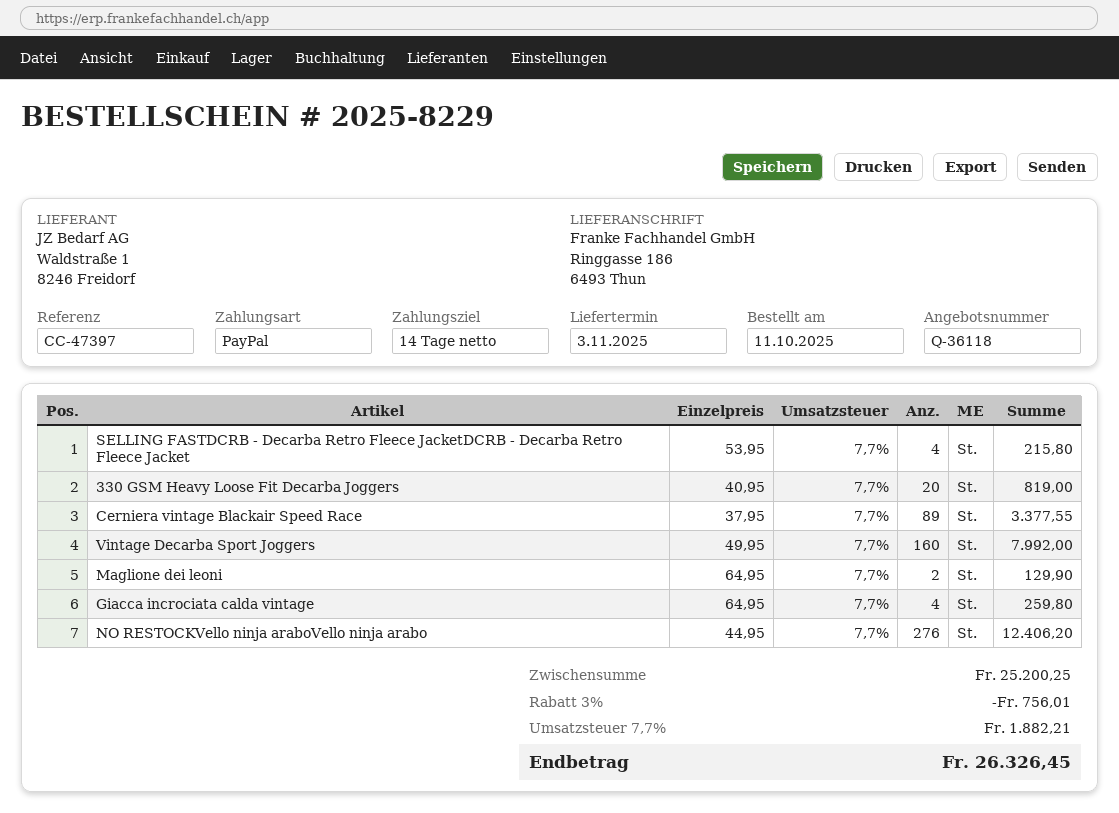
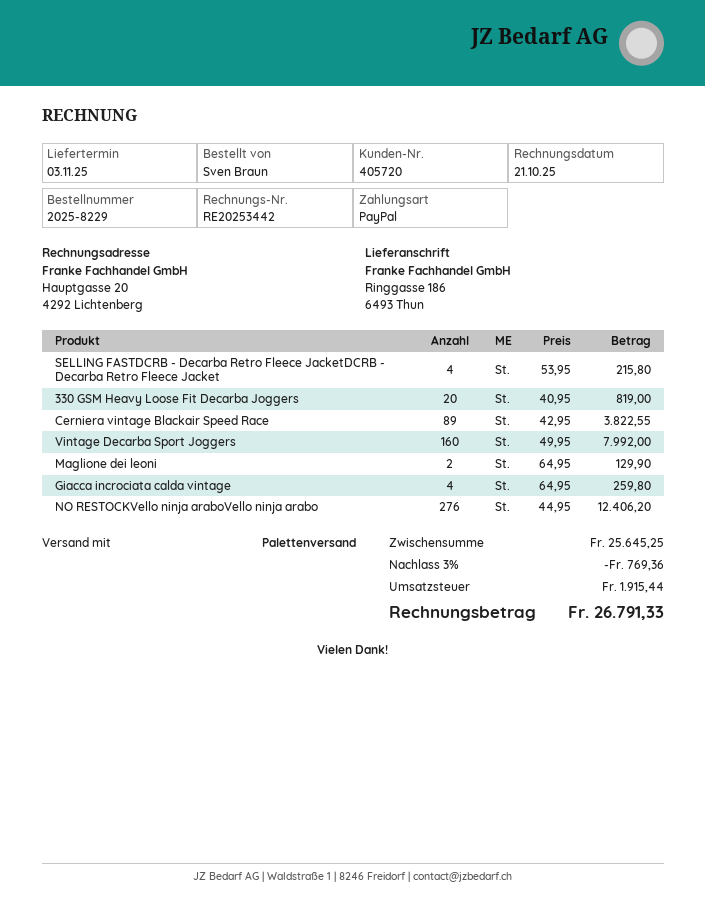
Cerniera vintage Blackair Speed Race: 89 x 37.95 = 3377.55 -> 89 x 42.95 = 3822.55
subtotal: 25200.25 -> 25645.25
discount: 3% = 756.01 -> 3% = 769.36
tax: 1882.21 -> 1915.44
total: 26326.45 -> 26791.33

